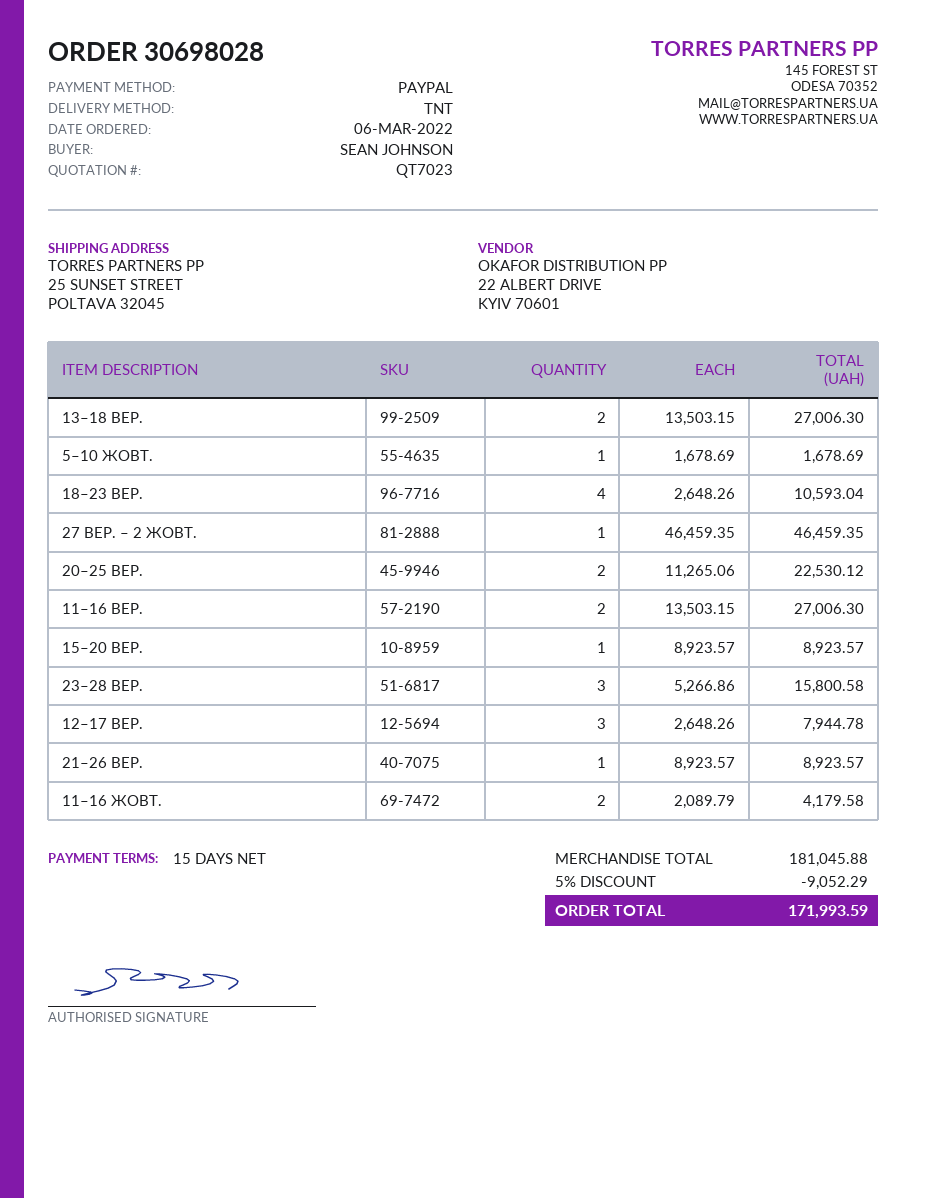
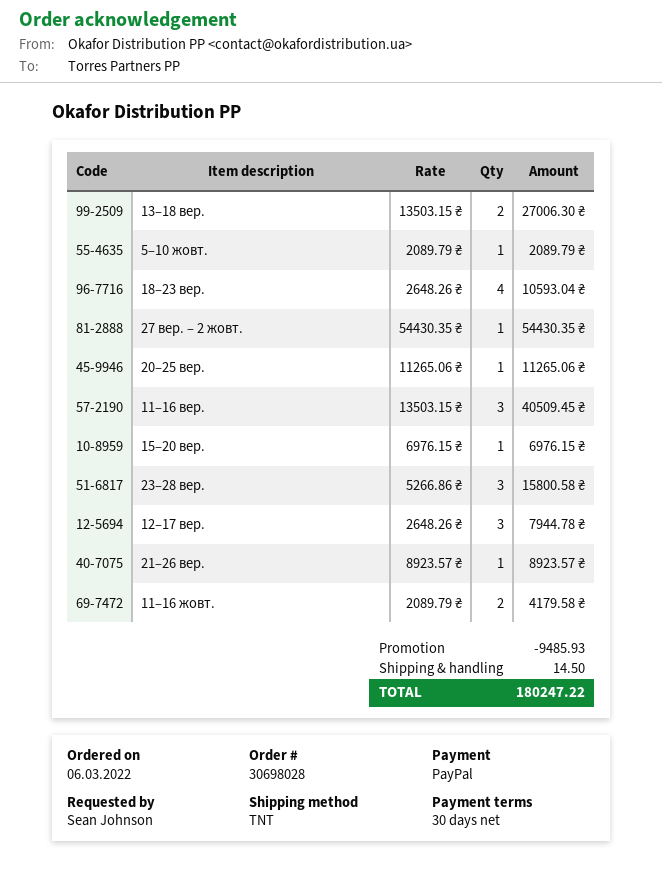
payment terms: 15 days -> 30 days
5–10 ЖОВТ.: 1 x 1678.69 = 1678.69 -> 1 x 2089.79 = 2089.79
27 ВЕР. – 2 ЖОВТ.: 1 x 46459.35 = 46459.35 -> 1 x 54430.35 = 54430.35
20–25 ВЕР.: 2 x 11265.06 = 22530.12 -> 1 x 11265.06 = 11265.06
11–16 ВЕР.: 2 x 13503.15 = 27006.30 -> 3 x 13503.15 = 40509.45
15–20 ВЕР.: 1 x 8923.57 = 8923.57 -> 1 x 6976.15 = 6976.15
discount: 9052.29 -> 9485.93
shipping: none -> 14.50
total: 171993.59 -> 180247.22

